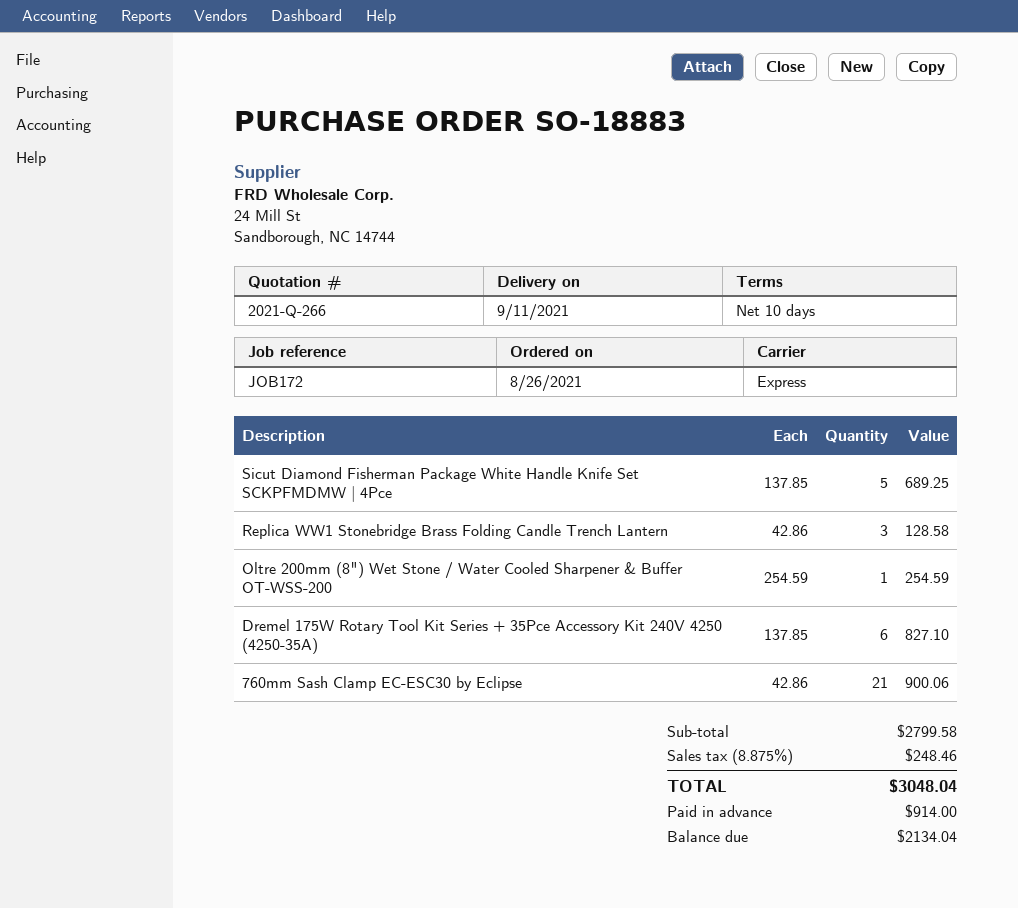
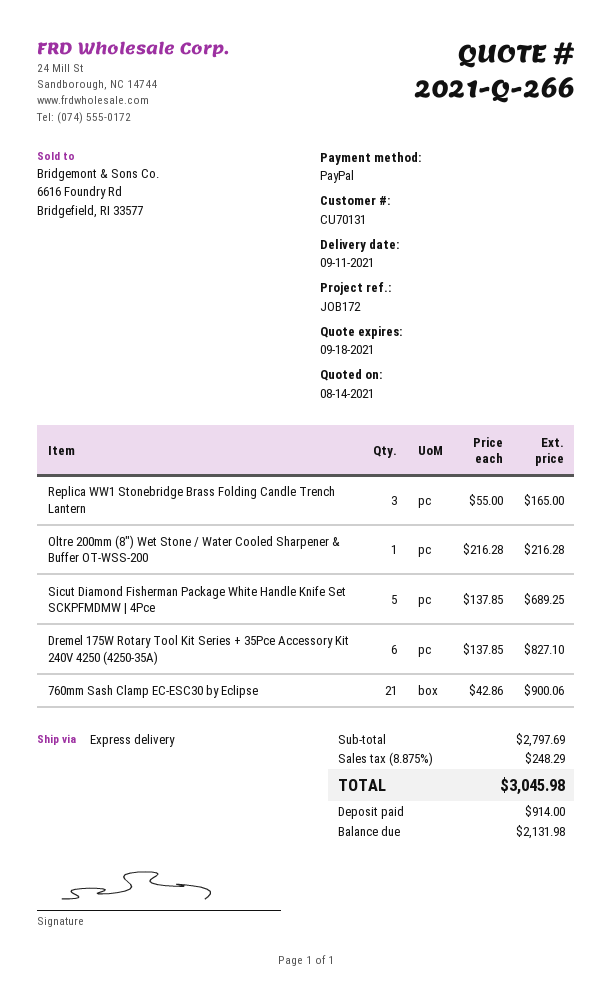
Replica WW1 Stonebridge Brass Folding Candle Trench Lantern: 3 x 42.86 = 128.58 -> 3 x 55.00 = 165.00
Oltre 200mm (8") Wet Stone / Water Cooled Sharpener & Buffer OT-WSS-200: 1 x 254.59 = 254.59 -> 1 x 216.28 = 216.28
subtotal: 2799.58 -> 2797.69
tax: 8.875% = 248.46 -> 8.875% = 248.29
total: 3048.04 -> 3045.98
balance: 2134.04 -> 2131.98

